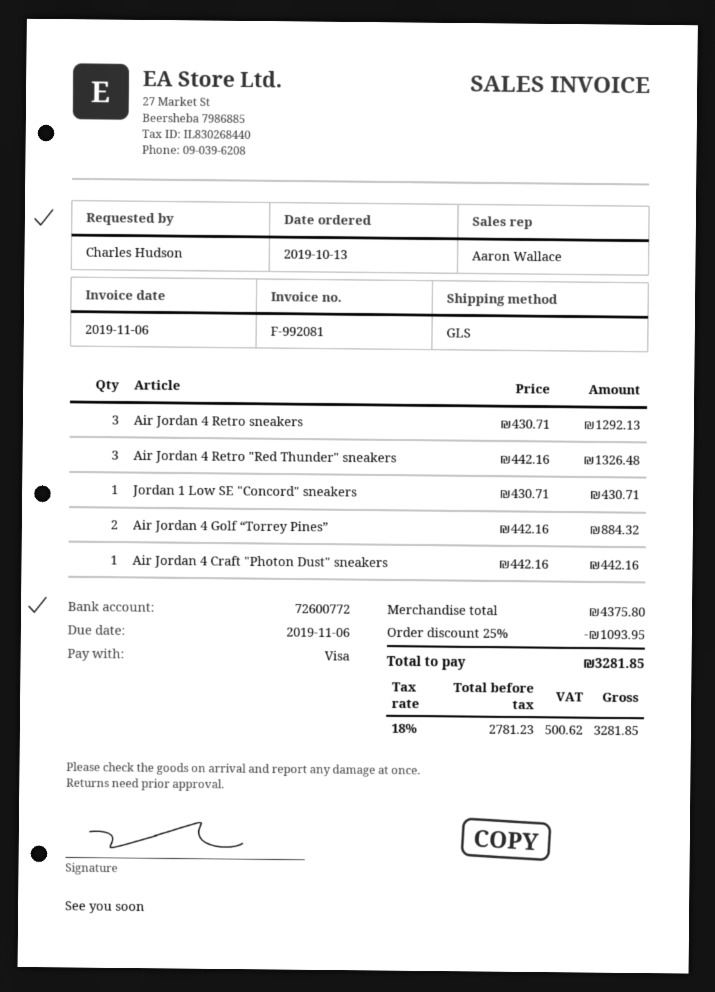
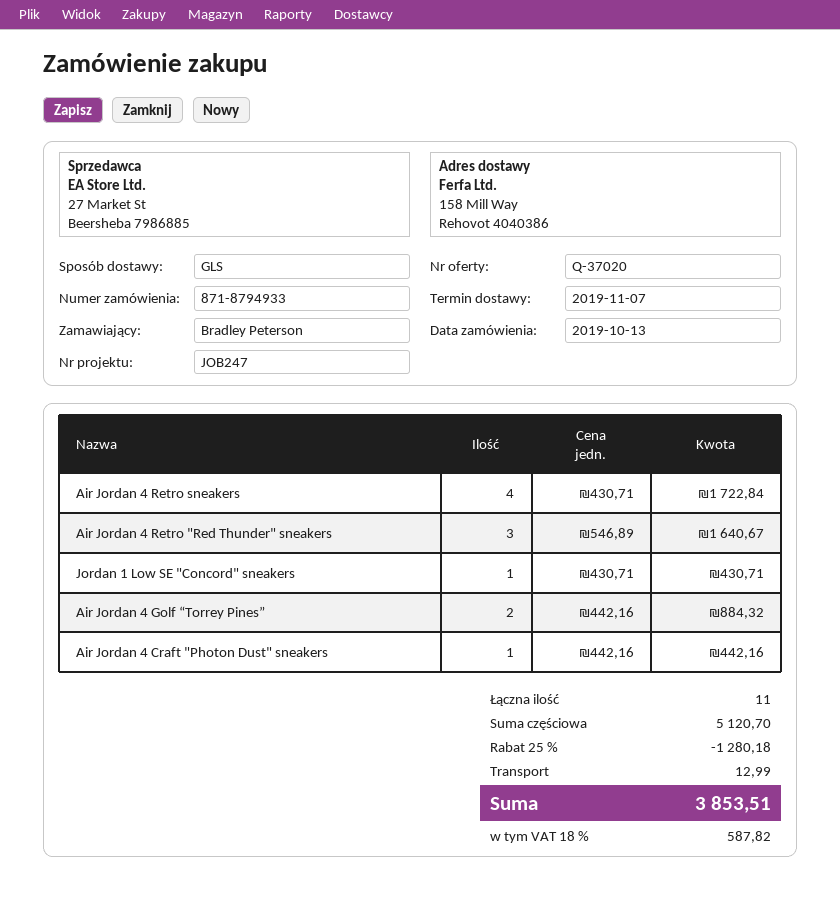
ordered by: Charles Hudson -> Bradley Peterson
Air Jordan 4 Retro sneakers: 3 x 430.71 = 1292.13 -> 4 x 430.71 = 1722.84
Air Jordan 4 Retro "Red Thunder" sneakers: 3 x 442.16 = 1326.48 -> 3 x 546.89 = 1640.67
subtotal: 4375.80 -> 5120.70
discount: 25% = 1093.95 -> 25% = 1280.18
shipping: none -> 12.99
tax: 18% = 500.62 -> 18% = 587.82
total: 3281.85 -> 3853.51

